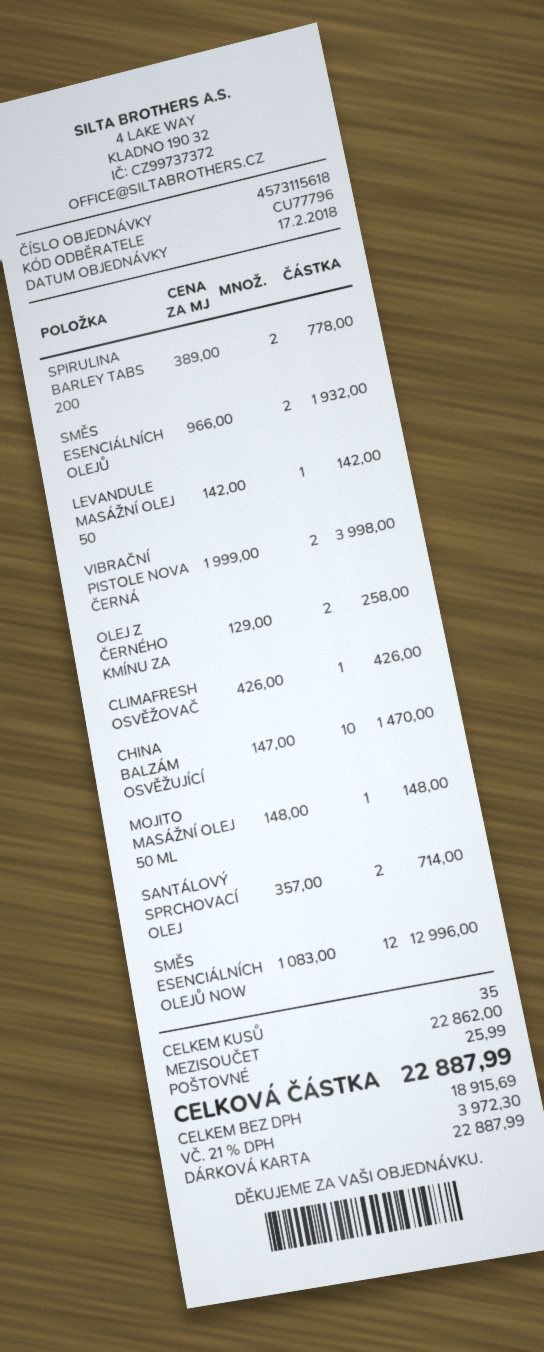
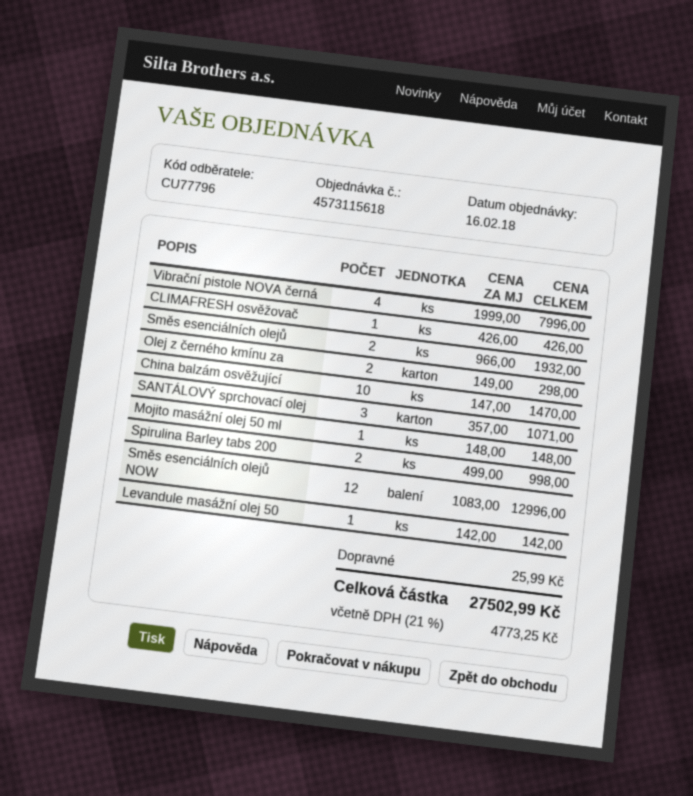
order date: 2018-02-17 -> 2018-02-16
SPIRULINA BARLEY TABS 200: 2 x 389.00 = 778.00 -> 2 x 499.00 = 998.00
VIBRAČNÍ PISTOLE NOVA ČERNÁ: 2 x 1999.00 = 3998.00 -> 4 x 1999.00 = 7996.00
OLEJ Z ČERNÉHO KMÍNU ZA: 2 x 129.00 = 258.00 -> 2 x 149.00 = 298.00
SANTÁLOVÝ SPRCHOVACÍ OLEJ: 2 x 357.00 = 714.00 -> 3 x 357.00 = 1071.00
tax: 21% = 3972.30 -> 21% = 4773.25
total: 22887.99 -> 27502.99

